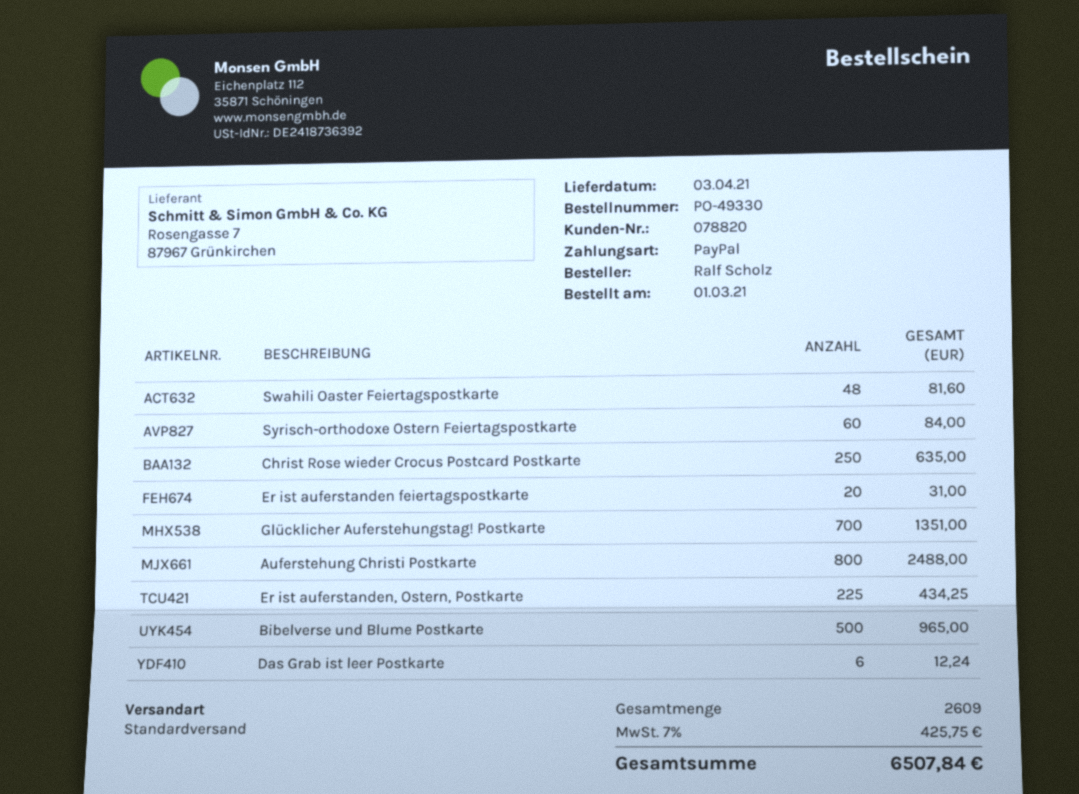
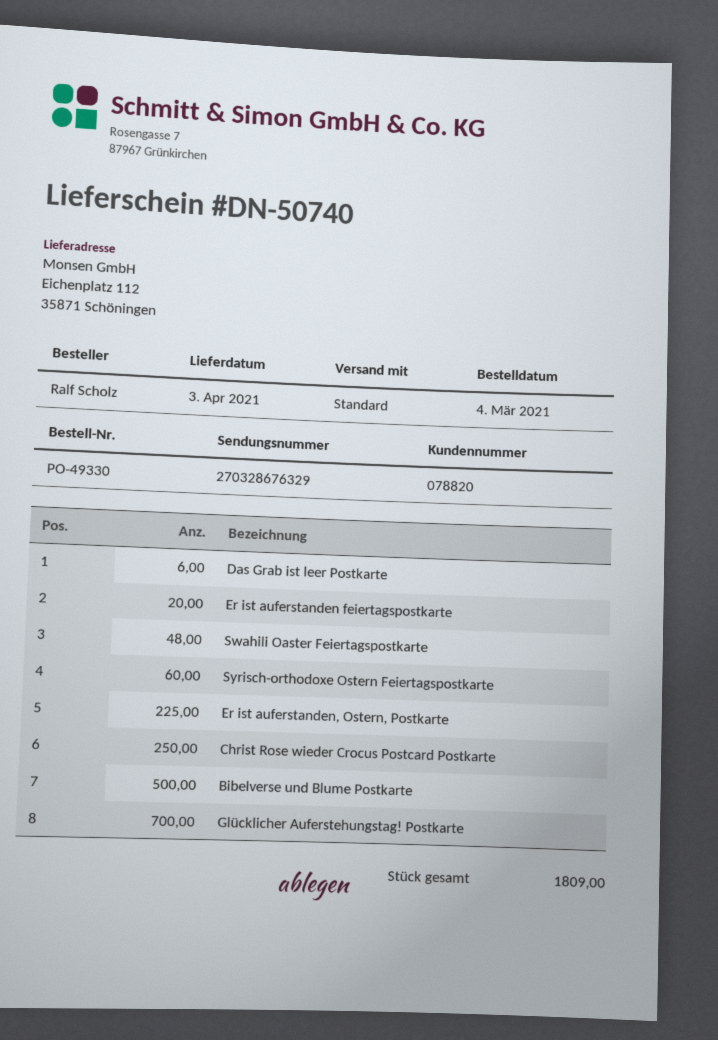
order date: 2021-03-01 -> 2021-03-04
Auferstehung Christi Postkarte: 800 -> none
total quantity: 2609 -> 1809

